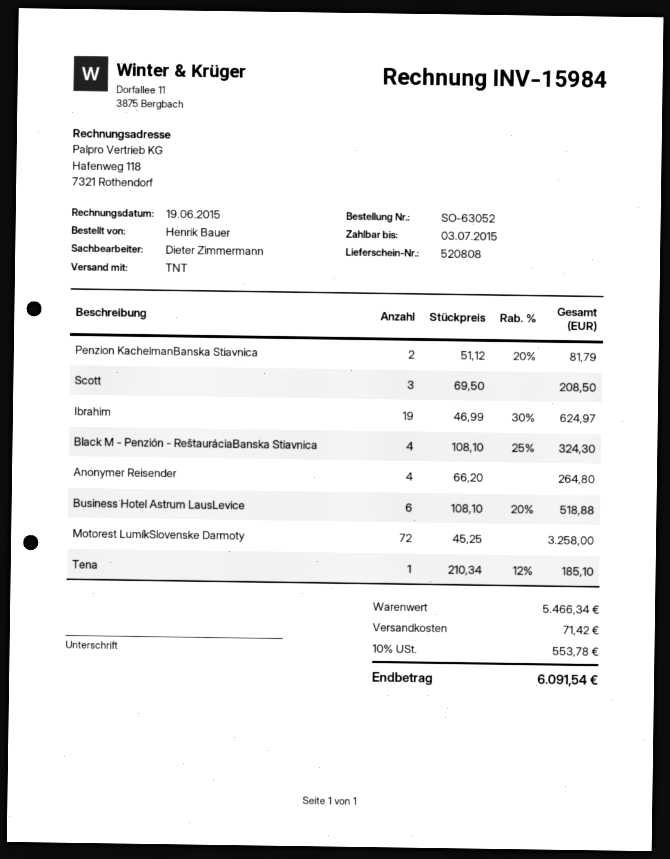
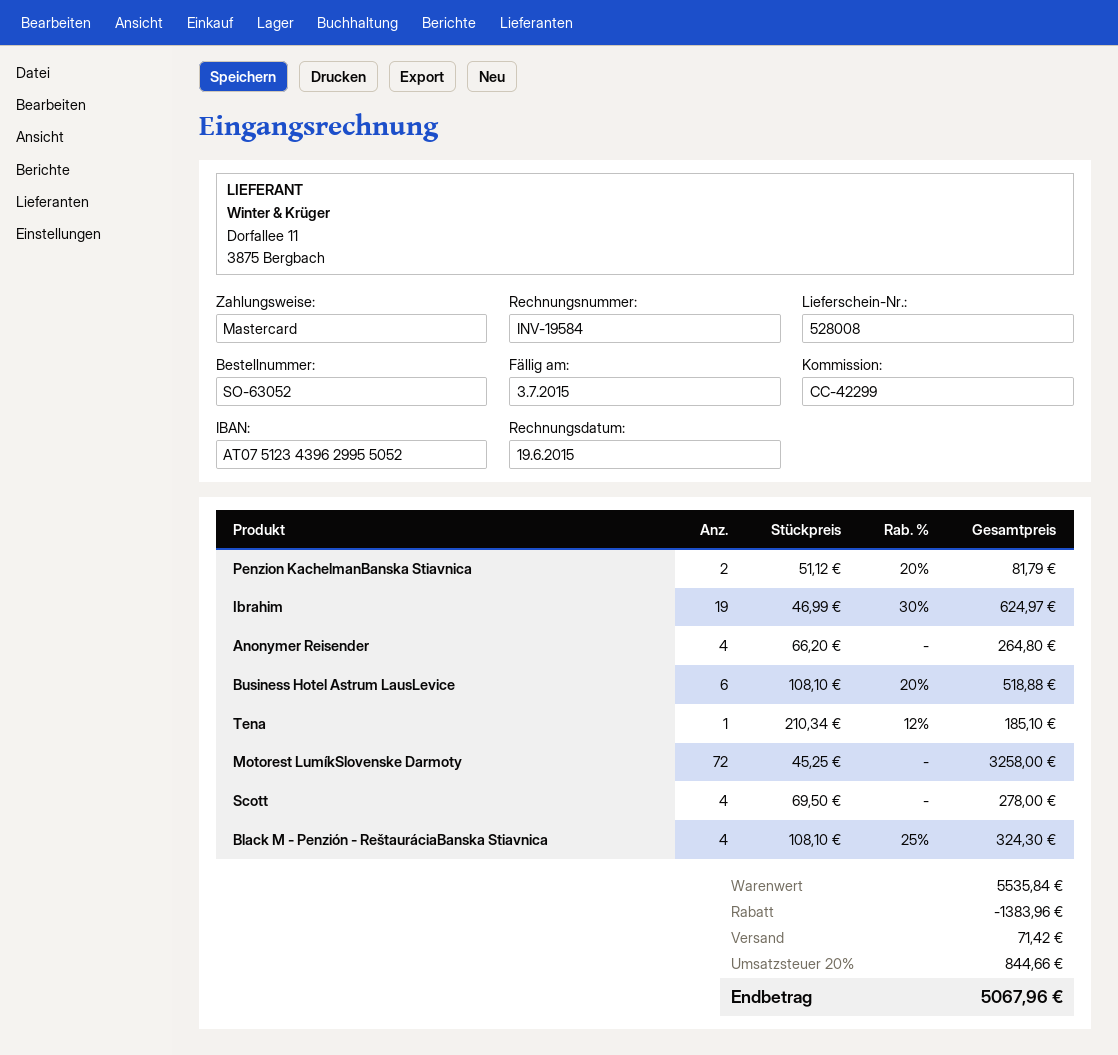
delivery note number: 520808 -> 528008
invoice number: INV-15984 -> INV-19584
Scott: 3 x 69.50 = 208.50 -> 4 x 69.50 = 278.00
subtotal: 5466.34 -> 5535.84
discount: none -> 1383.96
tax: 10% = 553.78 -> 20% = 844.66
total: 6091.54 -> 5067.96

